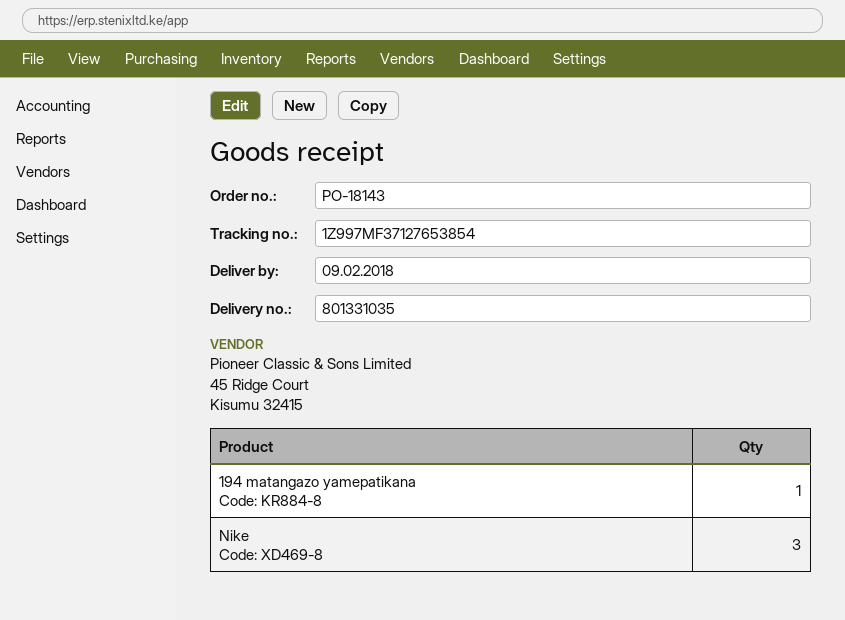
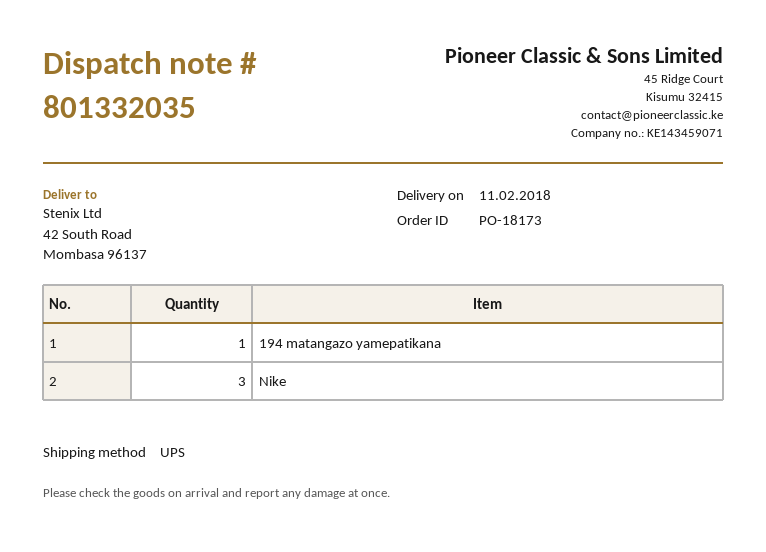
order number: PO-18143 -> PO-18173
delivery note number: 801331035 -> 801332035
delivery date: 2018-02-09 -> 2018-02-11

